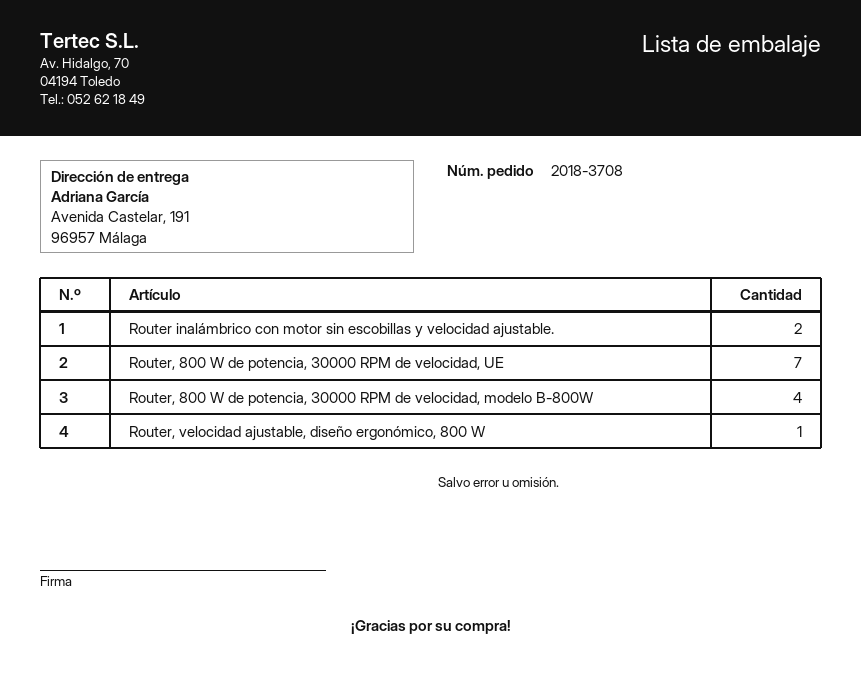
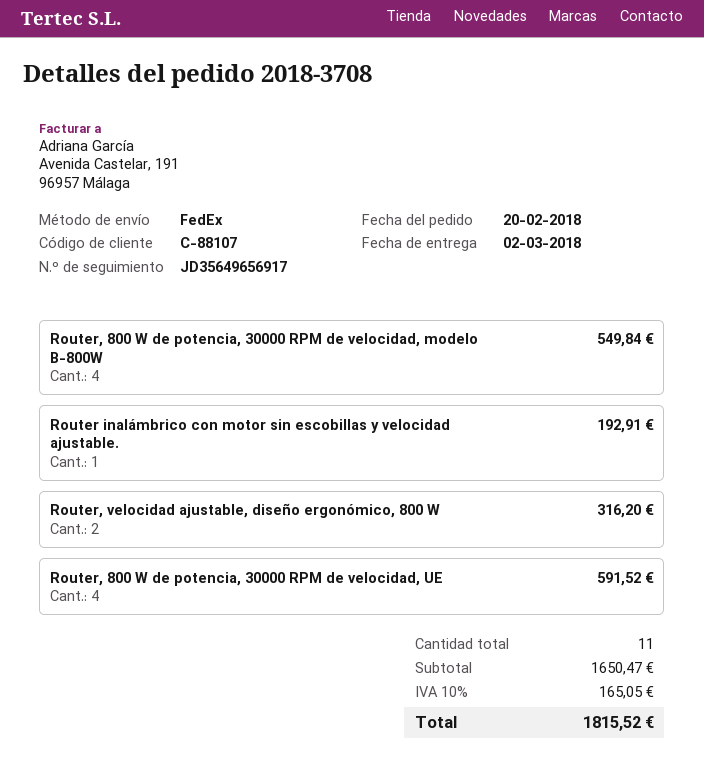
Router inalámbrico con motor sin escobillas y velocidad ajustable.: 2 -> 1
Router, 800 W de potencia, 30000 RPM de velocidad, UE: 7 -> 4
Router, velocidad ajustable, diseño ergonómico, 800 W: 1 -> 2

